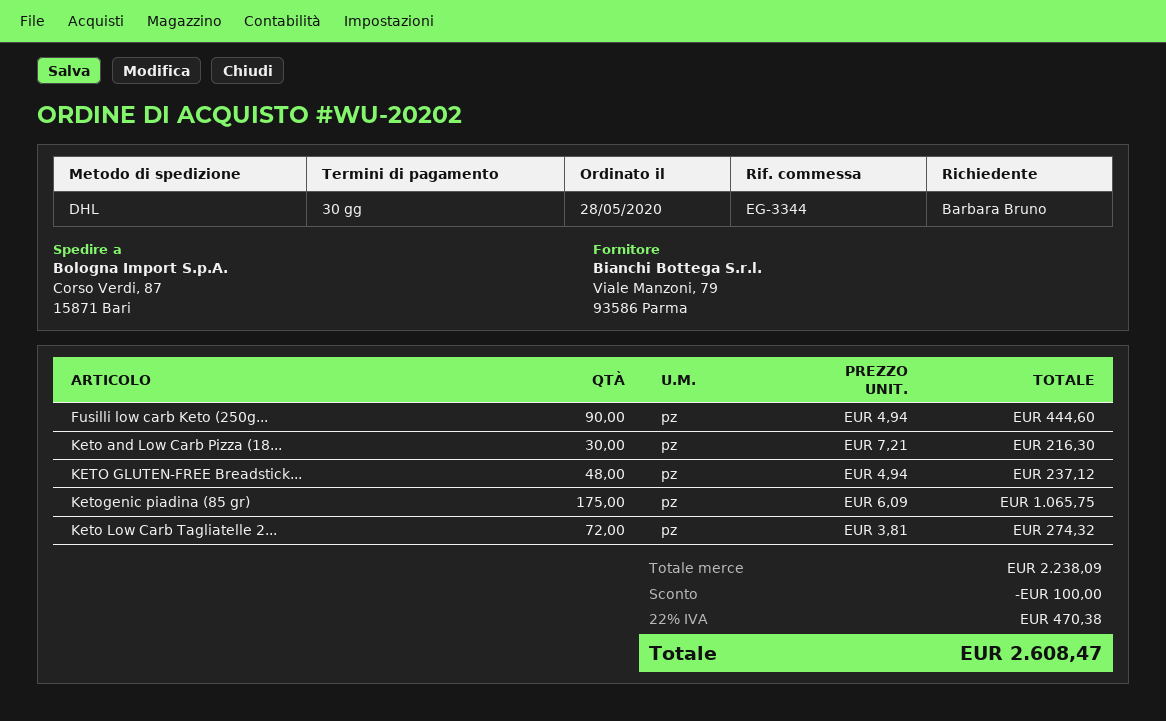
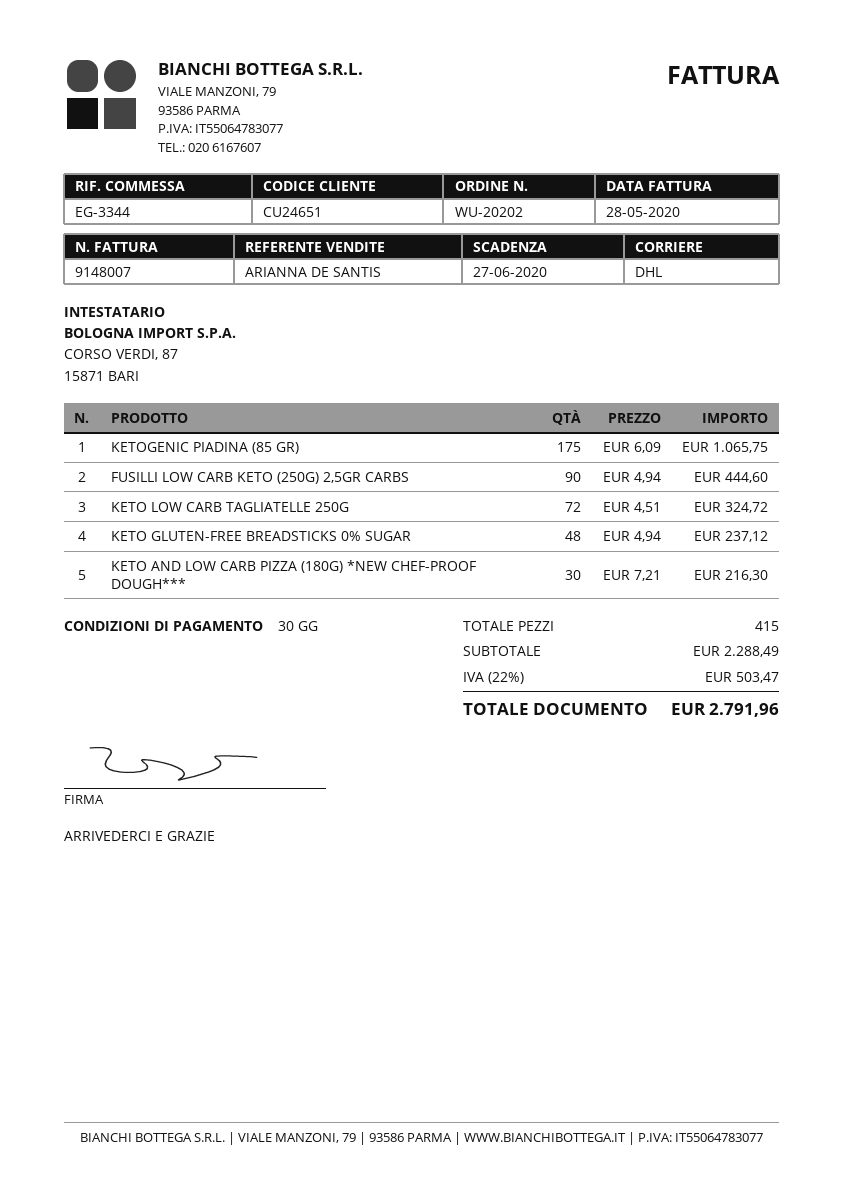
Keto Low Carb Tagliatelle 2...: 72 x 3.81 = 274.32 -> 72 x 4.51 = 324.72
subtotal: 2238.09 -> 2288.49
discount: 100.00 -> none
tax: 22% = 470.38 -> 22% = 503.47
total: 2608.47 -> 2791.96

